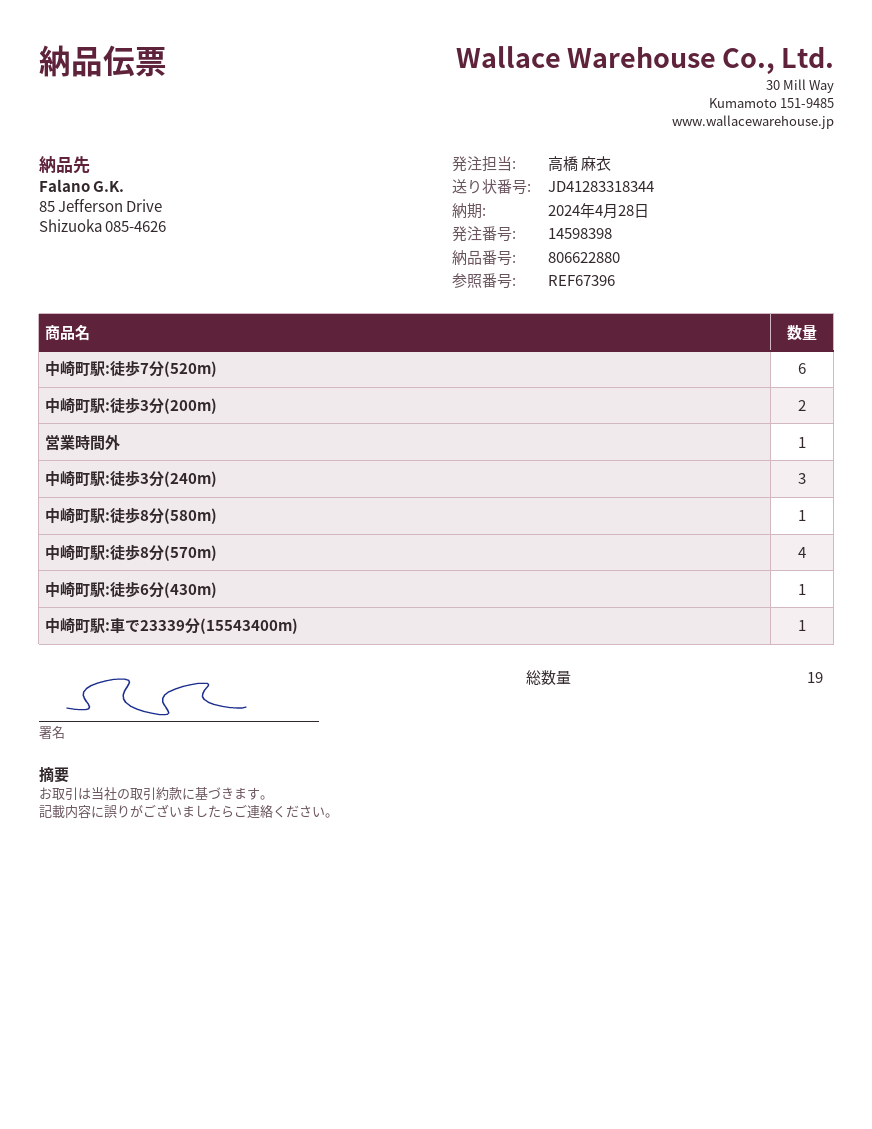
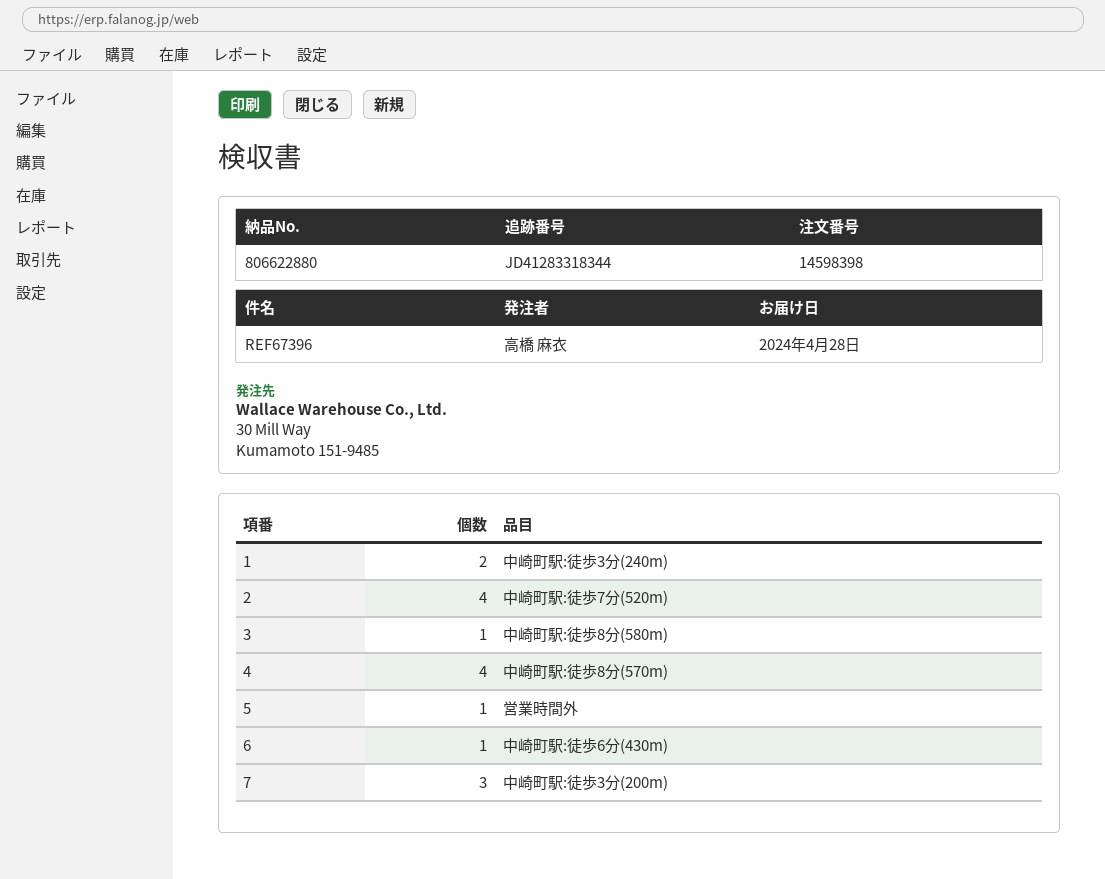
中崎町駅:徒歩7分(520m): 6 -> 4
中崎町駅:徒歩3分(200m): 2 -> 3
中崎町駅:徒歩3分(240m): 3 -> 2
中崎町駅:車で23339分(15543400m): 1 -> none

